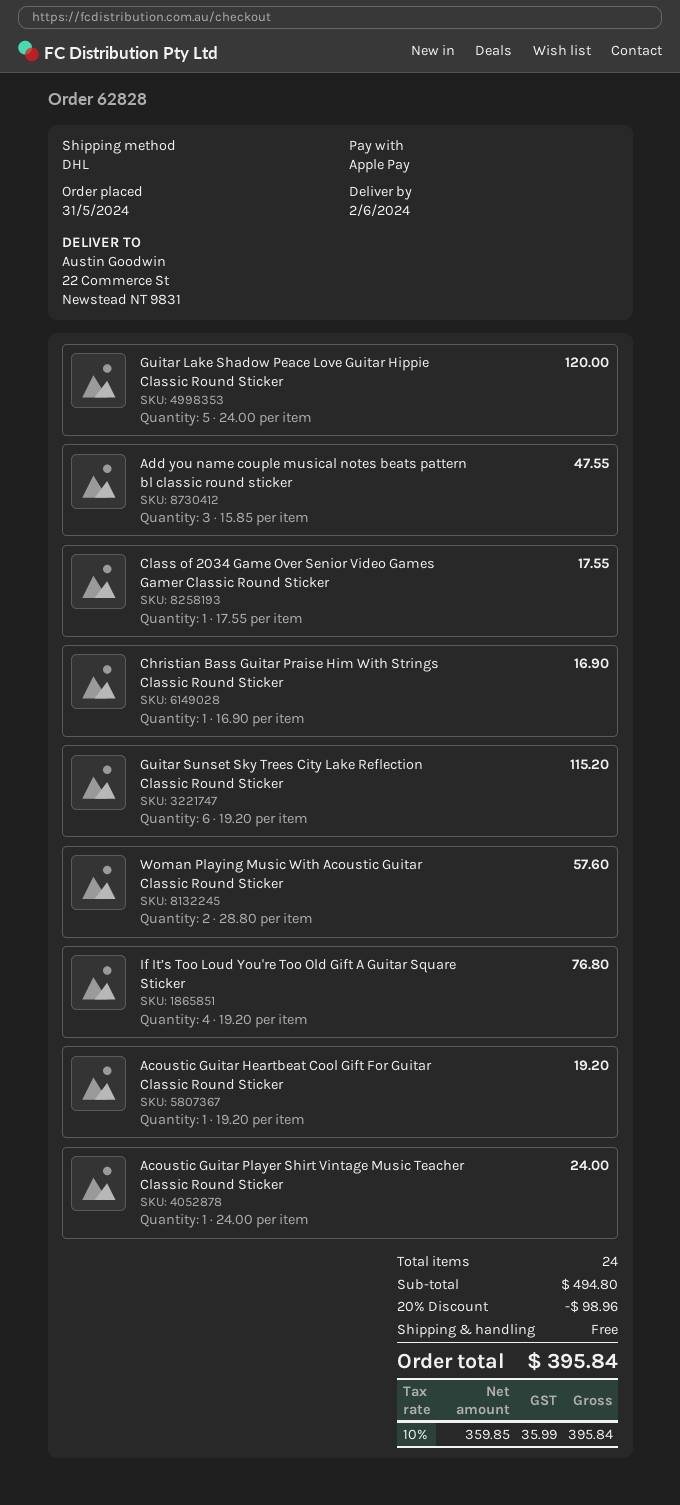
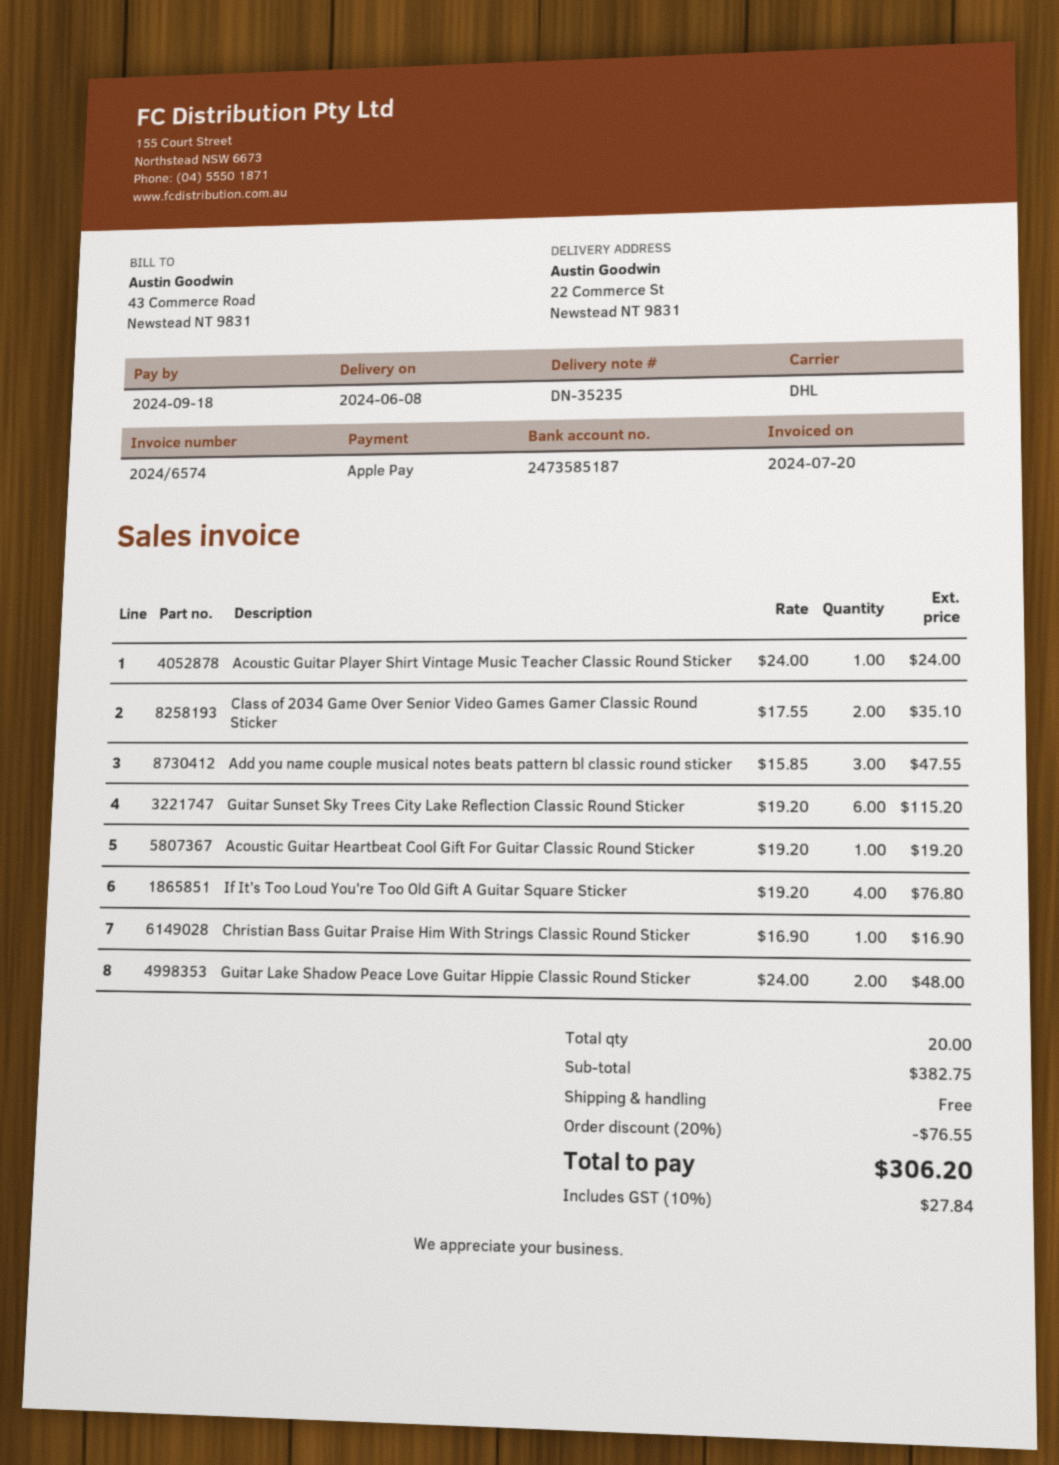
delivery date: 2024-06-02 -> 2024-06-08
Guitar Lake Shadow Peace Love Guitar Hippie Classic Round Sticker: 5 x 24.00 = 120.00 -> 2 x 24.00 = 48.00
Class of 2034 Game Over Senior Video Games Gamer Classic Round Sticker: 1 x 17.55 = 17.55 -> 2 x 17.55 = 35.10
Woman Playing Music With Acoustic Guitar Classic Round Sticker: 2 x 28.80 = 57.60 -> none
total quantity: 24 -> 20
subtotal: 494.80 -> 382.75
discount: 20% = 98.96 -> 20% = 76.55
tax: 10% = 35.99 -> 10% = 27.84
total: 395.84 -> 306.20

